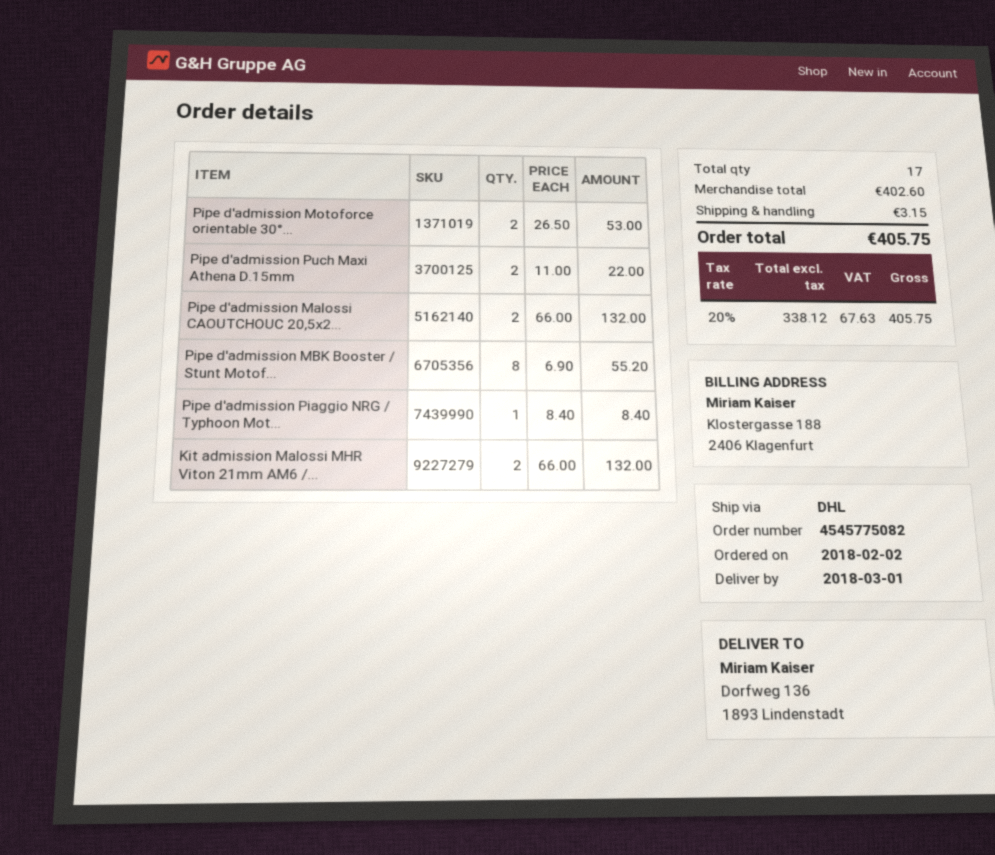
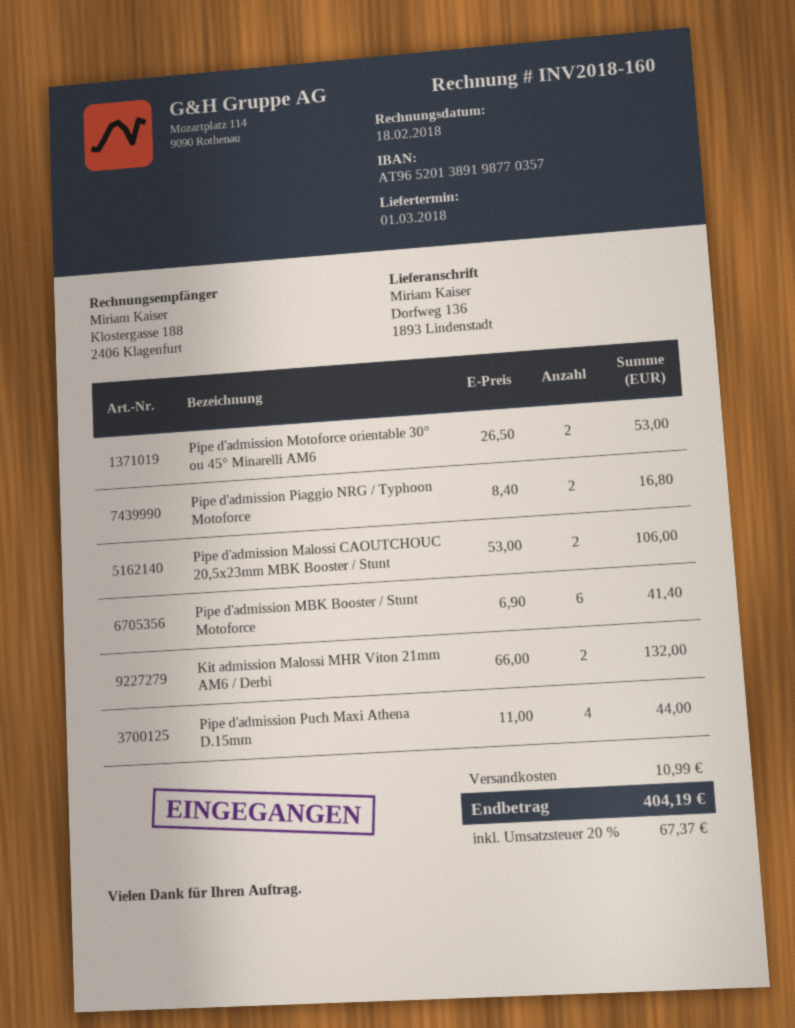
Pipe d'admission Puch Maxi Athena D.15mm: 2 x 11.00 = 22.00 -> 4 x 11.00 = 44.00
Pipe d'admission Malossi CAOUTCHOUC 20,5x2...: 2 x 66.00 = 132.00 -> 2 x 53.00 = 106.00
Pipe d'admission MBK Booster / Stunt Motof...: 8 x 6.90 = 55.20 -> 6 x 6.90 = 41.40
Pipe d'admission Piaggio NRG / Typhoon Mot...: 1 x 8.40 = 8.40 -> 2 x 8.40 = 16.80
shipping: 3.15 -> 10.99
tax: 20% = 67.63 -> 20% = 67.37
total: 405.75 -> 404.19

